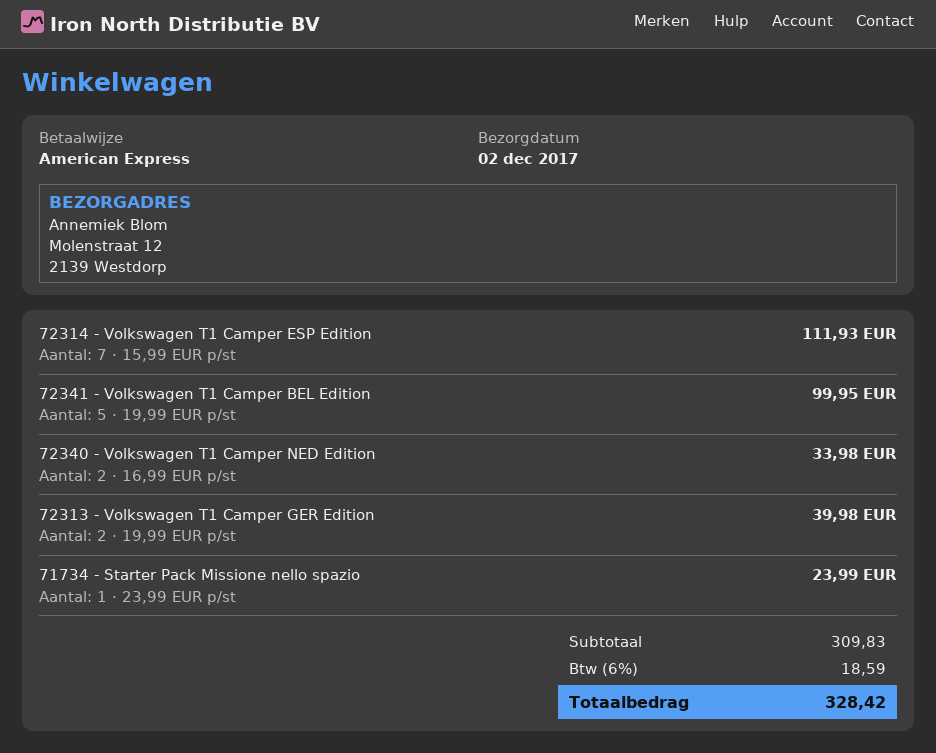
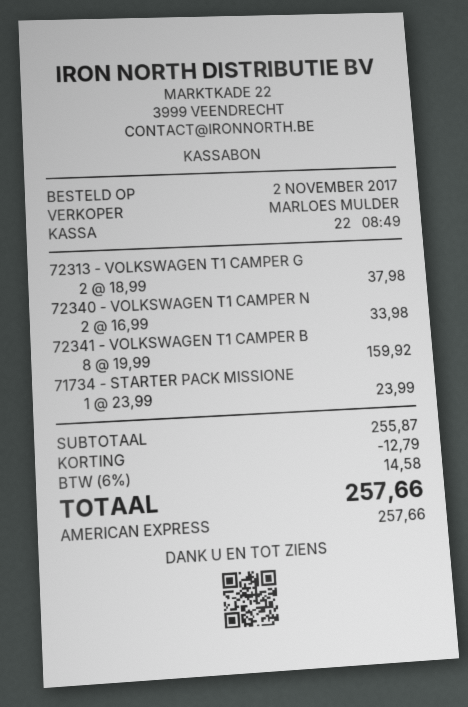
72314 - Volkswagen T1 Camper ESP Edition: 7 x 15.99 = 111.93 -> none
72341 - Volkswagen T1 Camper BEL Edition: 5 x 19.99 = 99.95 -> 8 x 19.99 = 159.92
72313 - Volkswagen T1 Camper GER Edition: 2 x 19.99 = 39.98 -> 2 x 18.99 = 37.98
subtotal: 309.83 -> 255.87
discount: none -> 12.79
tax: 6% = 18.59 -> 6% = 14.58
total: 328.42 -> 257.66

